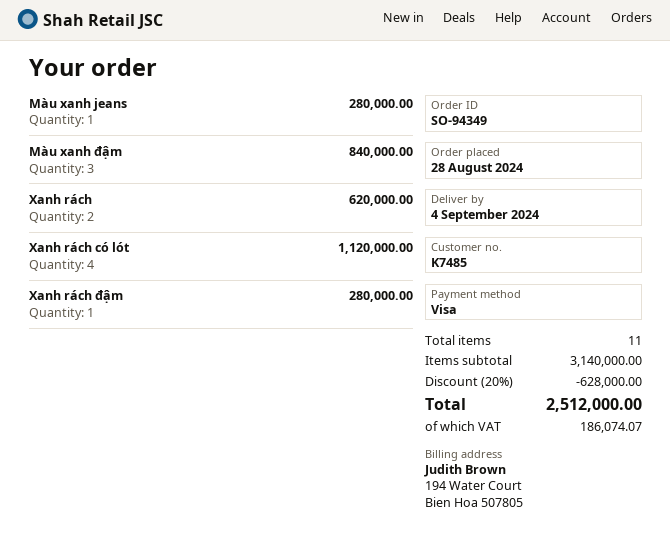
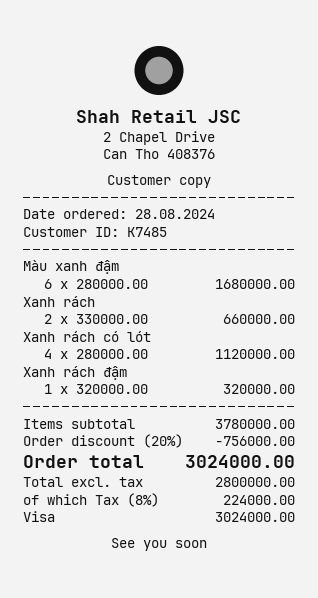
Màu xanh jeans: 1 for 280000.00 -> none
Màu xanh đậm: 3 for 840000.00 -> 6 for 1680000.00
Xanh rách: 2 for 620000.00 -> 2 for 660000.00
Xanh rách đậm: 1 for 280000.00 -> 1 for 320000.00
subtotal: 3140000.00 -> 3780000.00
discount: 20% = 628000.00 -> 20% = 756000.00
tax: 186074.07 -> 224000.00
total: 2512000.00 -> 3024000.00

